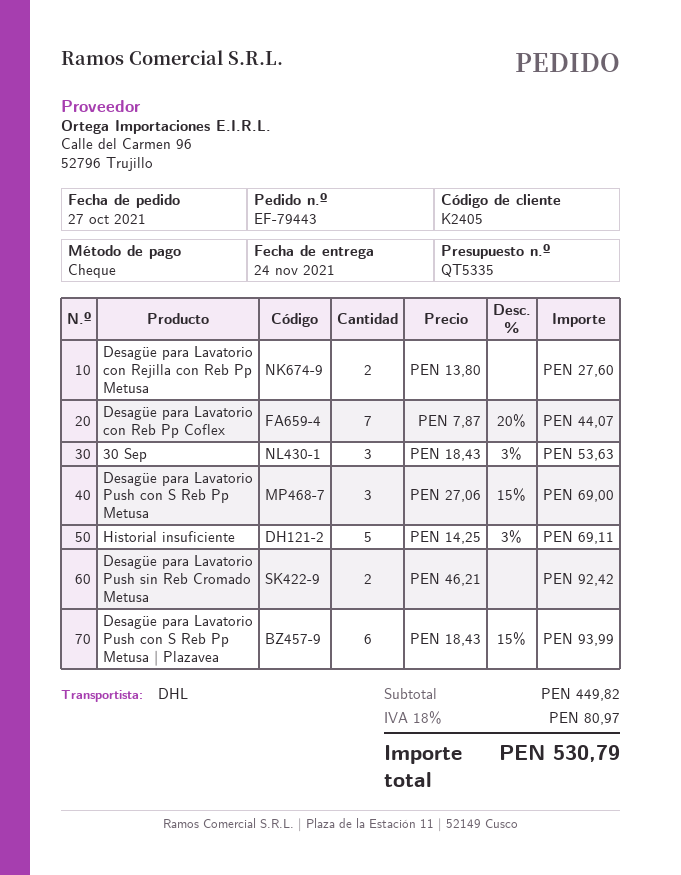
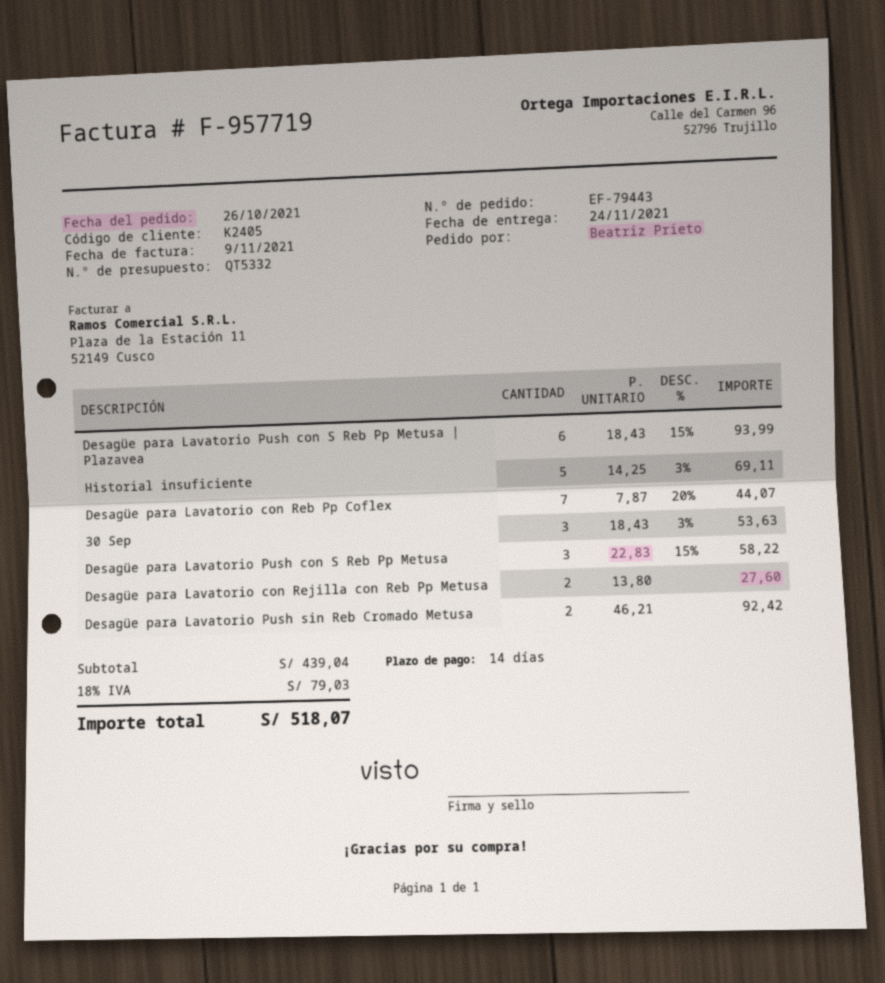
quote number: QT5335 -> QT5332
order date: 2021-10-27 -> 2021-10-26
Desagüe para Lavatorio Push con S Reb Pp Metusa: 3 x 27.06 - 15% = 69.00 -> 3 x 22.83 - 15% = 58.22
subtotal: 449.82 -> 439.04
tax: 18% = 80.97 -> 18% = 79.03
total: 530.79 -> 518.07

